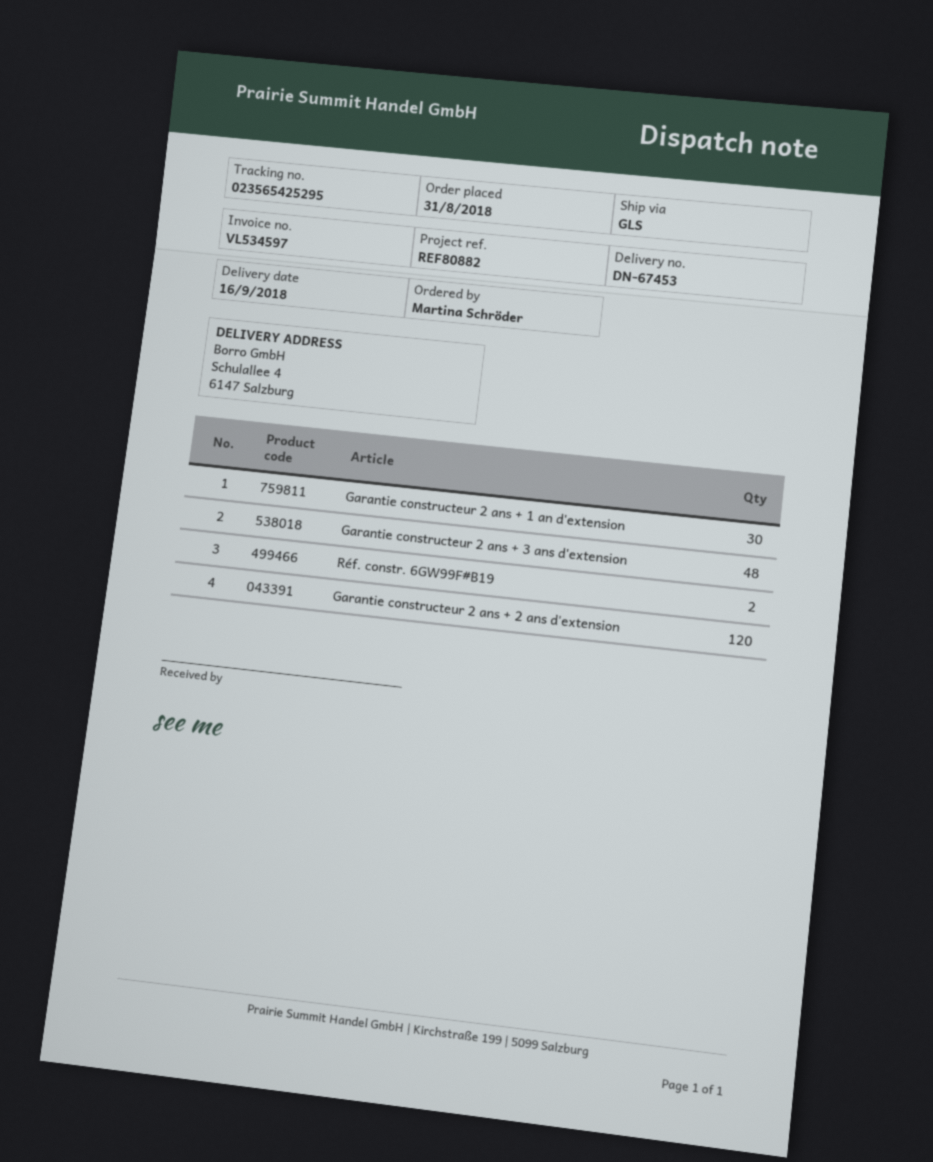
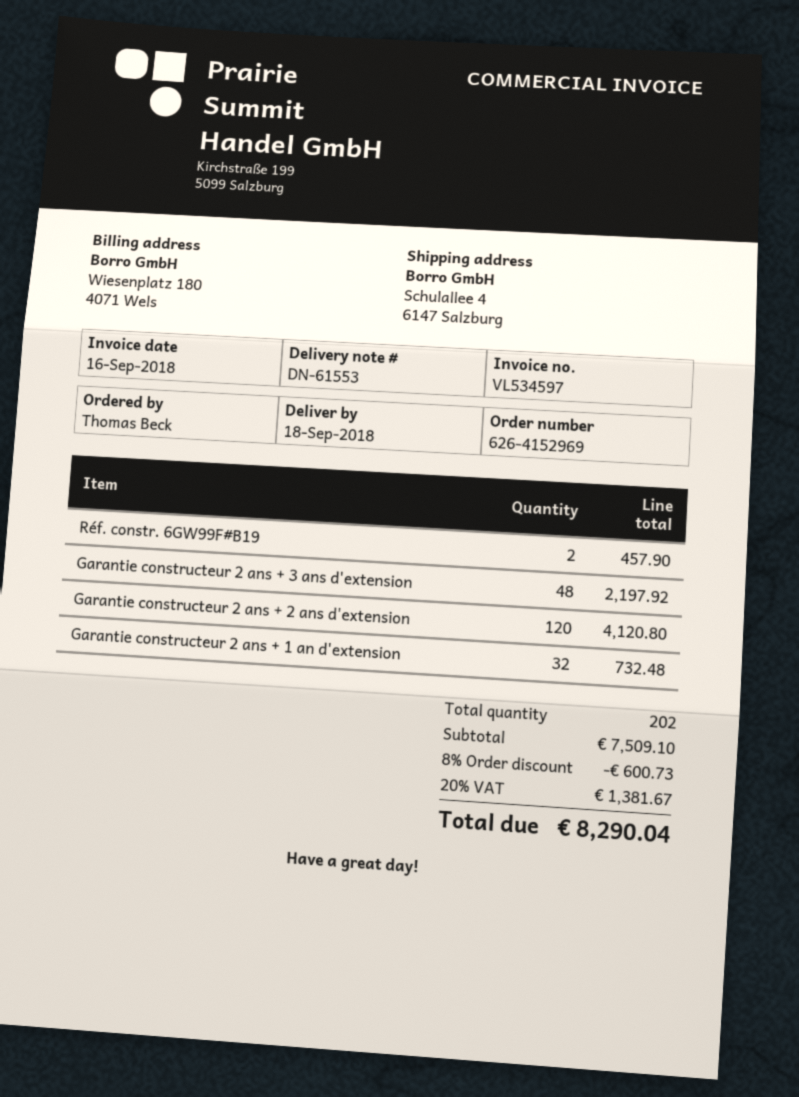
delivery note number: DN-67453 -> DN-61553
delivery date: 2018-09-16 -> 2018-09-18
ordered by: Martina Schröder -> Thomas Beck
Garantie constructeur 2 ans + 1 an d'extension: 30 -> 32

